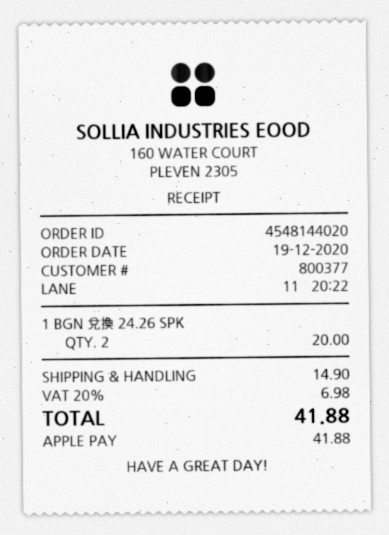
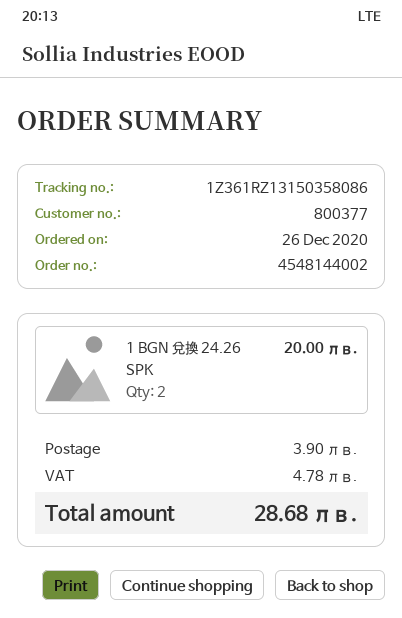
order number: 4548144020 -> 4548144002
order date: 2020-12-19 -> 2020-12-26
shipping: 14.90 -> 3.90
tax: 6.98 -> 4.78
total: 41.88 -> 28.68

